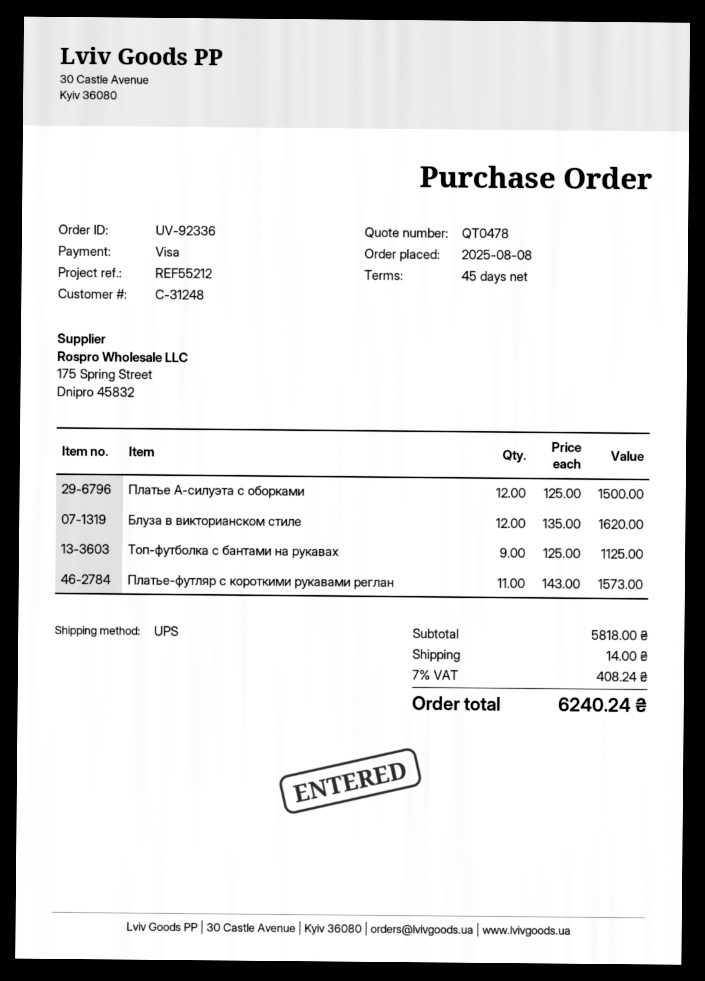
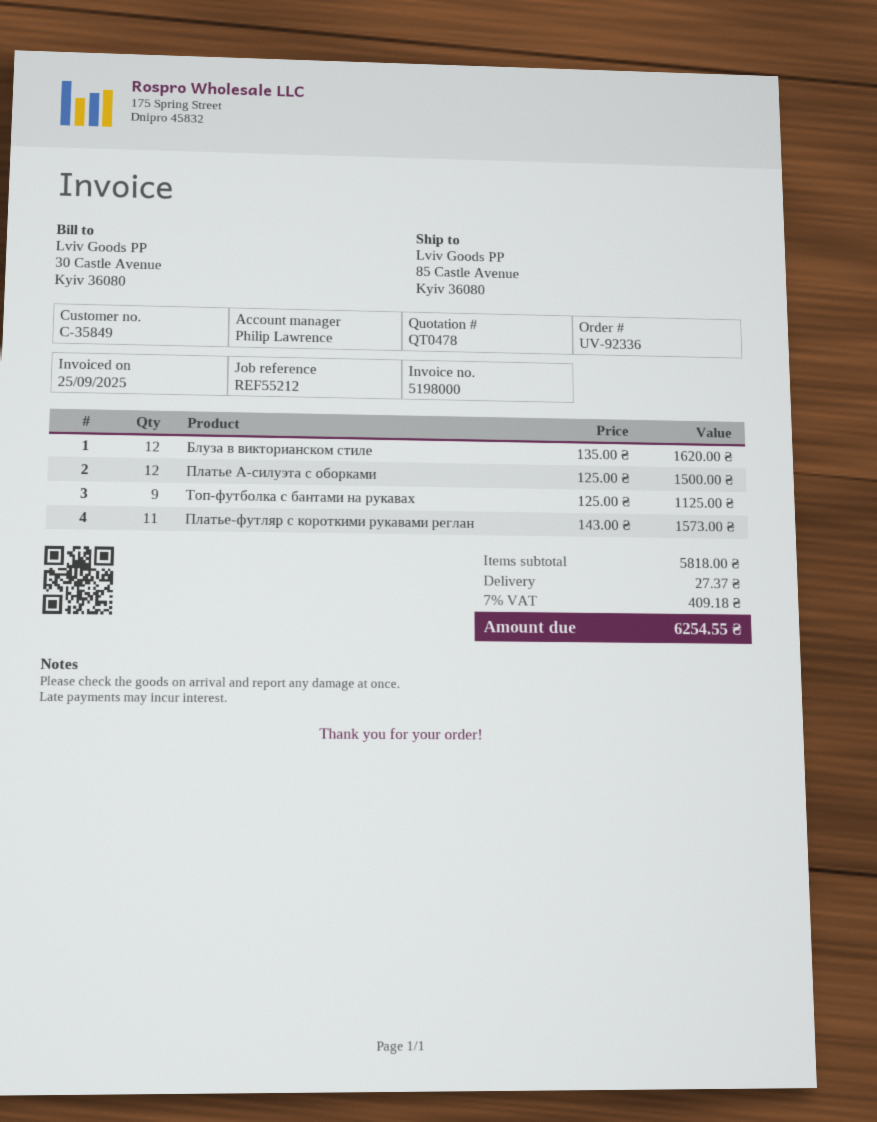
customer number: C-31248 -> C-35849
shipping: 14.00 -> 27.37
tax: 7% = 408.24 -> 7% = 409.18
total: 6240.24 -> 6254.55

